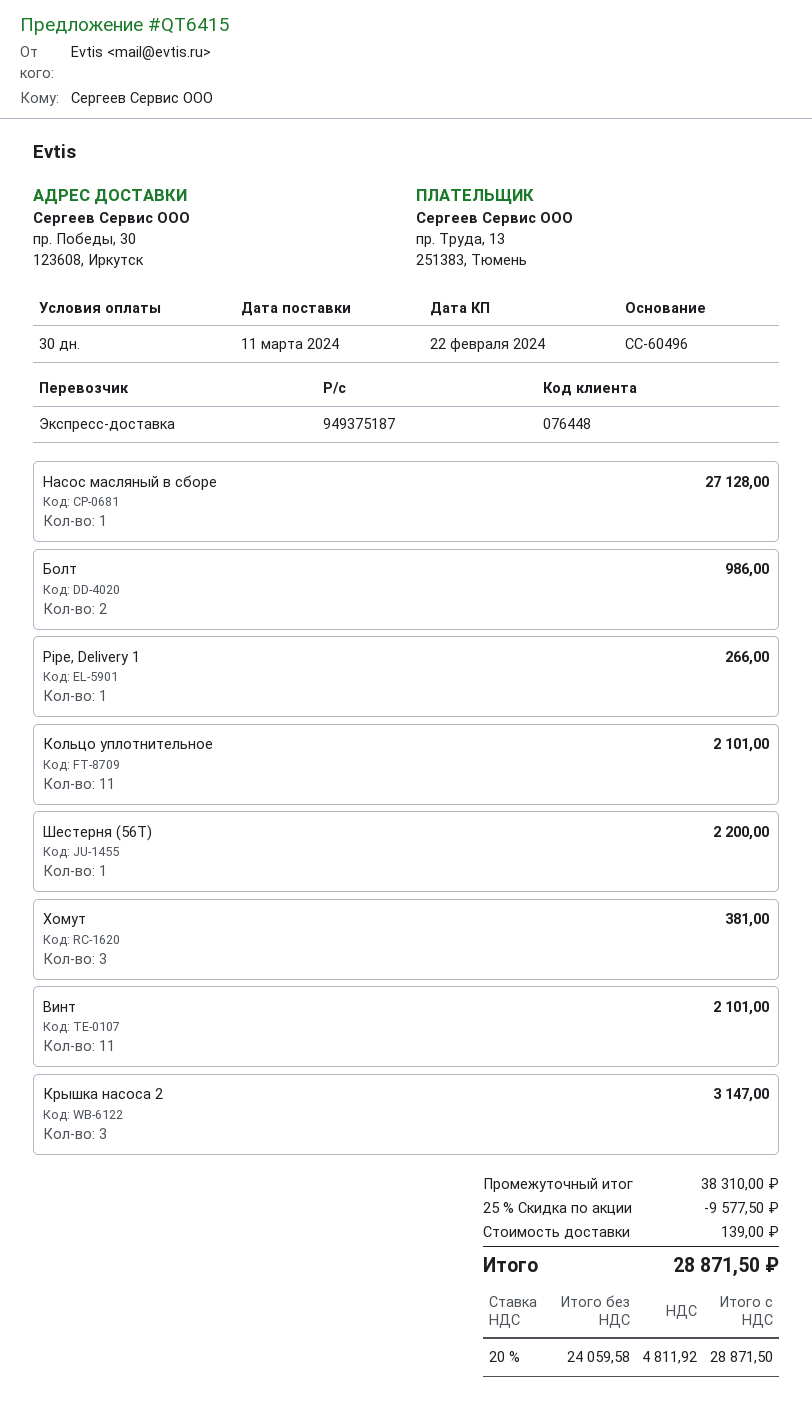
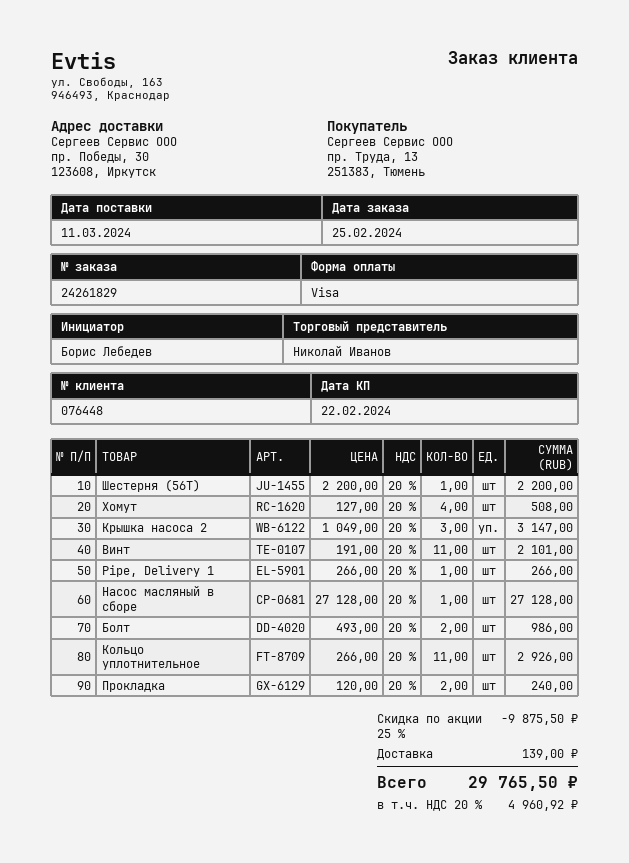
Кольцо уплотнительное: 11 for 2101.00 -> 11 for 2926.00
Хомут: 3 for 381.00 -> 4 for 508.00
Прокладка: none -> 2 for 240.00
discount: 25% = 9577.50 -> 25% = 9875.50
tax: 20% = 4811.92 -> 20% = 4960.92
total: 28871.50 -> 29765.50

